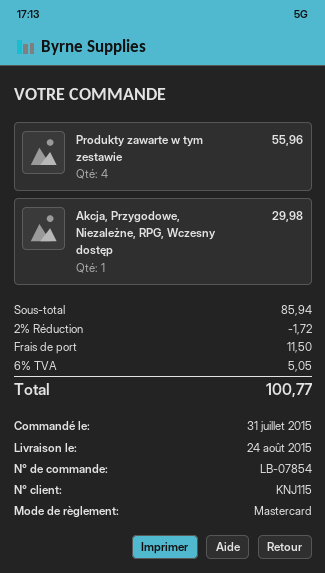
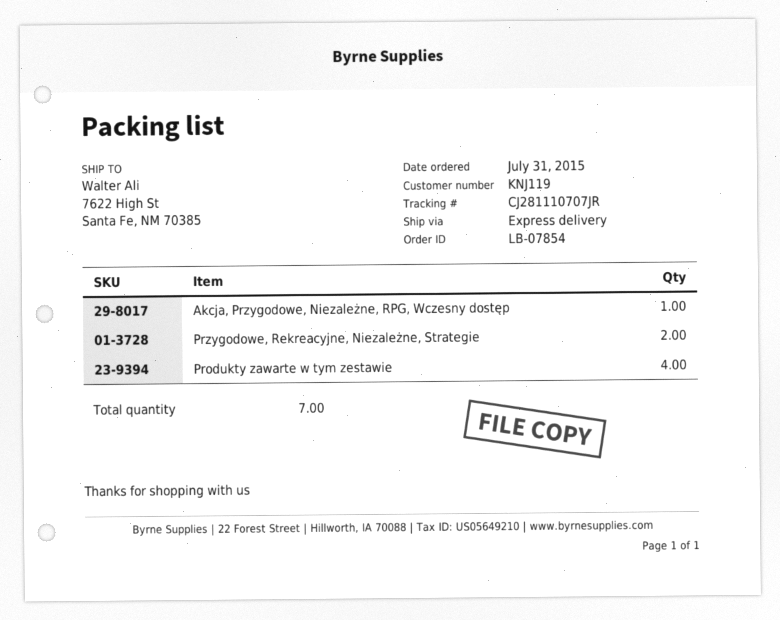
customer number: KNJ115 -> KNJ119
Przygodowe, Rekreacyjne, Niezależne, Strategie: none -> 2

